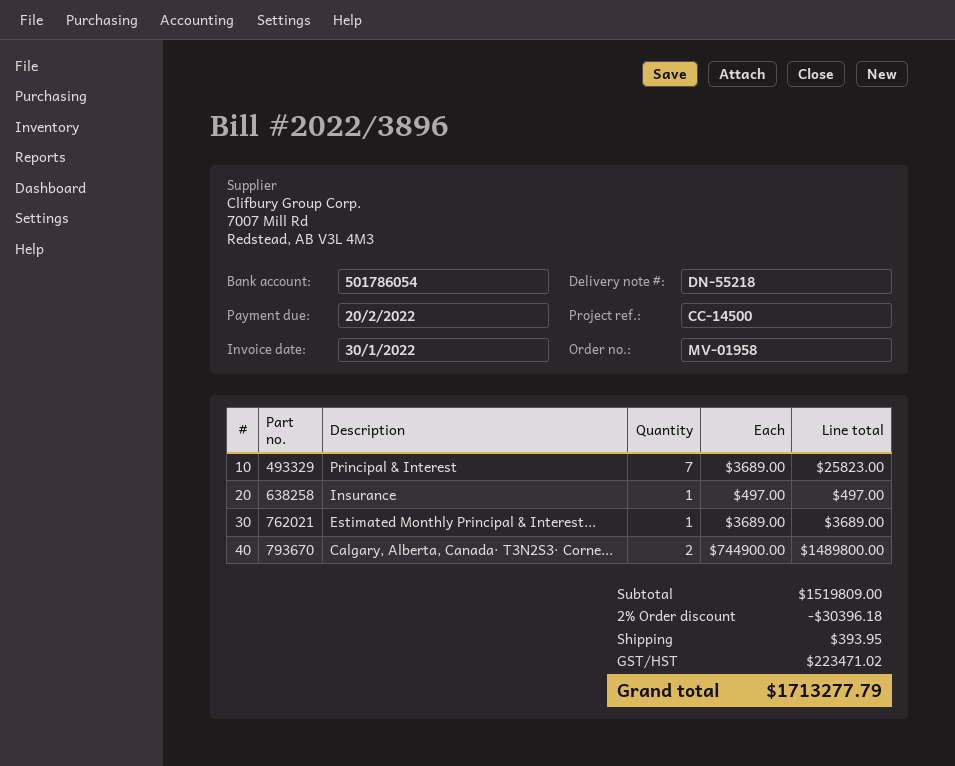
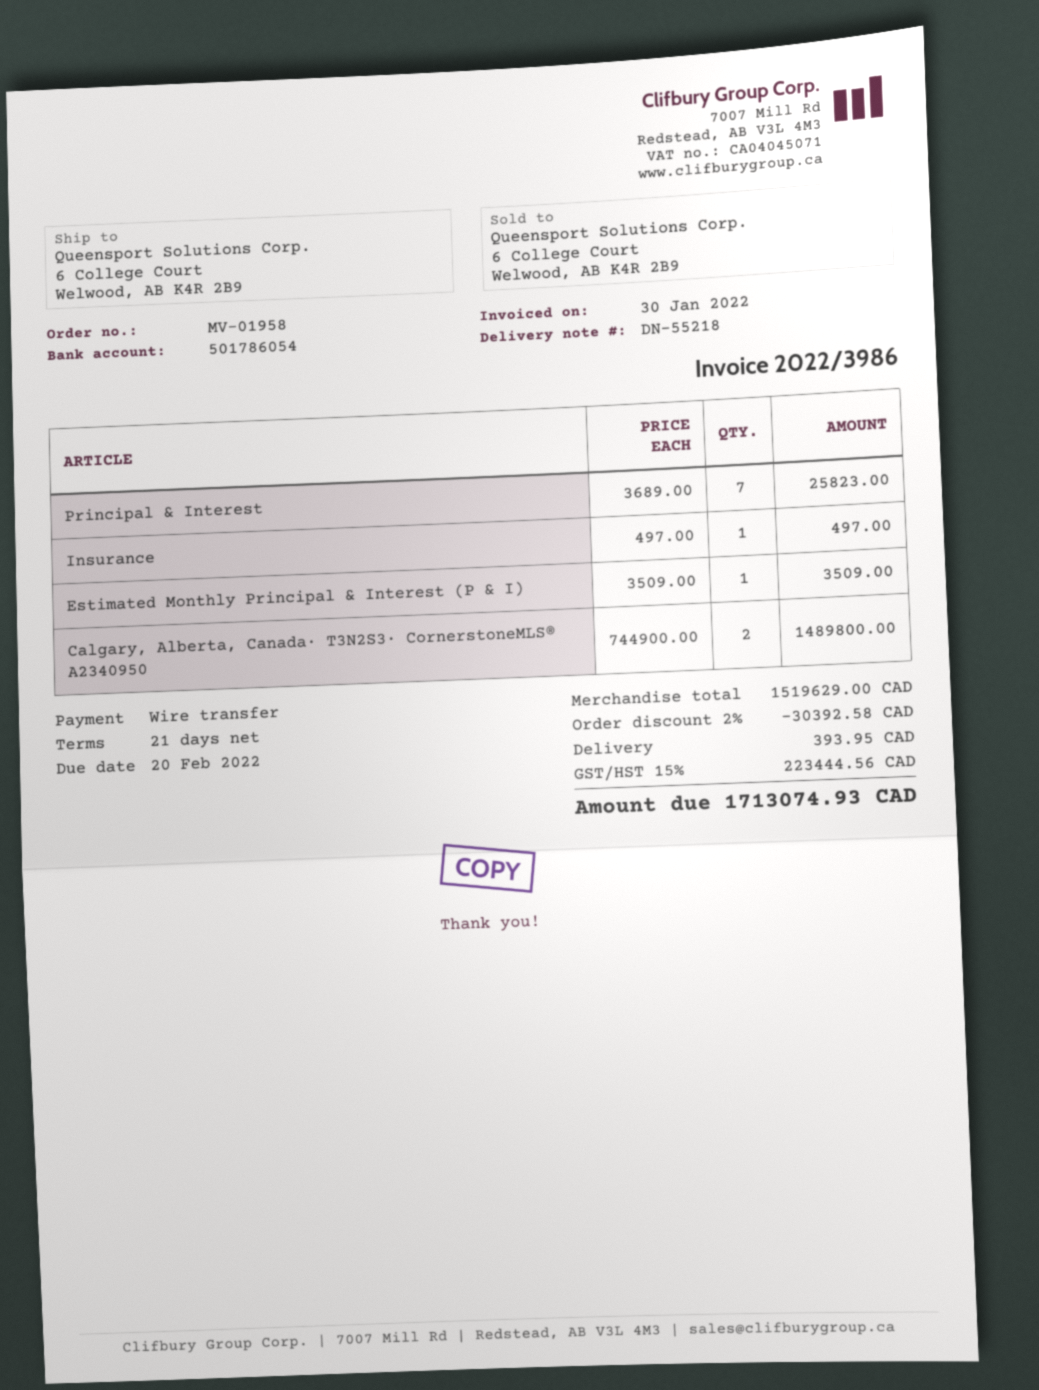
invoice number: 2022/3896 -> 2022/3986
Estimated Monthly Principal & Interest...: 1 x 3689.00 = 3689.00 -> 1 x 3509.00 = 3509.00
subtotal: 1519809.00 -> 1519629.00
discount: 2% = 30396.18 -> 2% = 30392.58
tax: 223471.02 -> 223444.56
total: 1713277.79 -> 1713074.93

